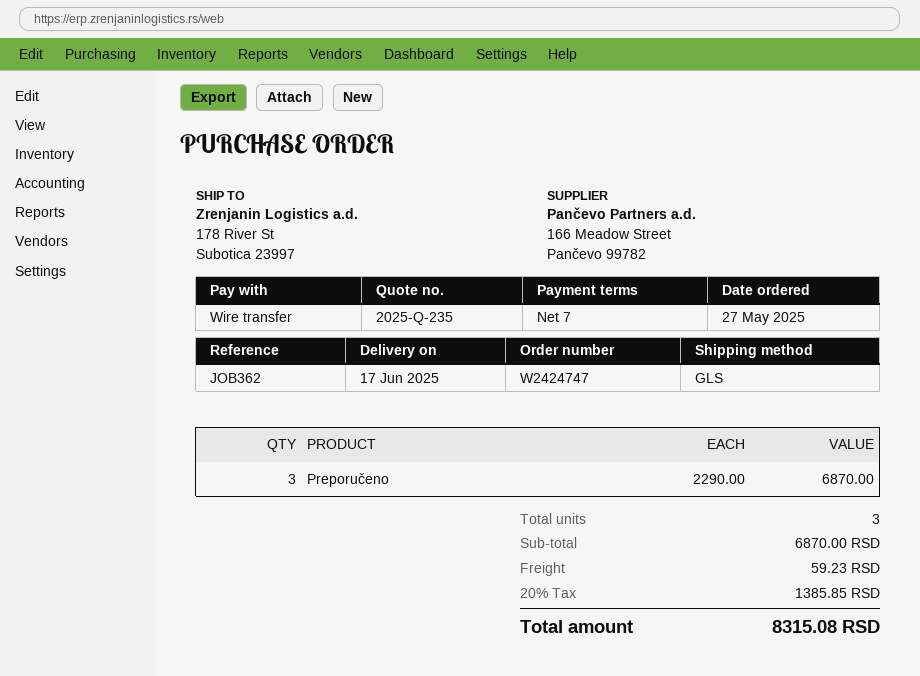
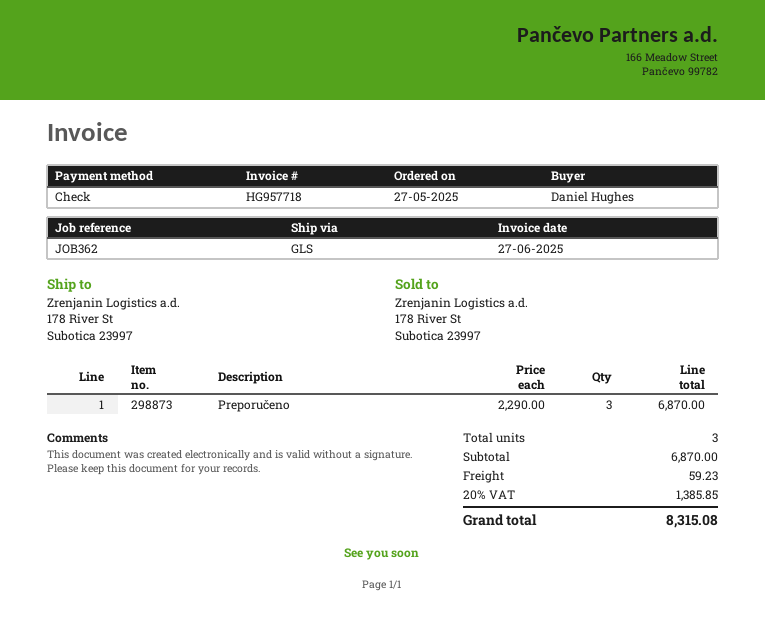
payment method: bank transfer -> cheque

